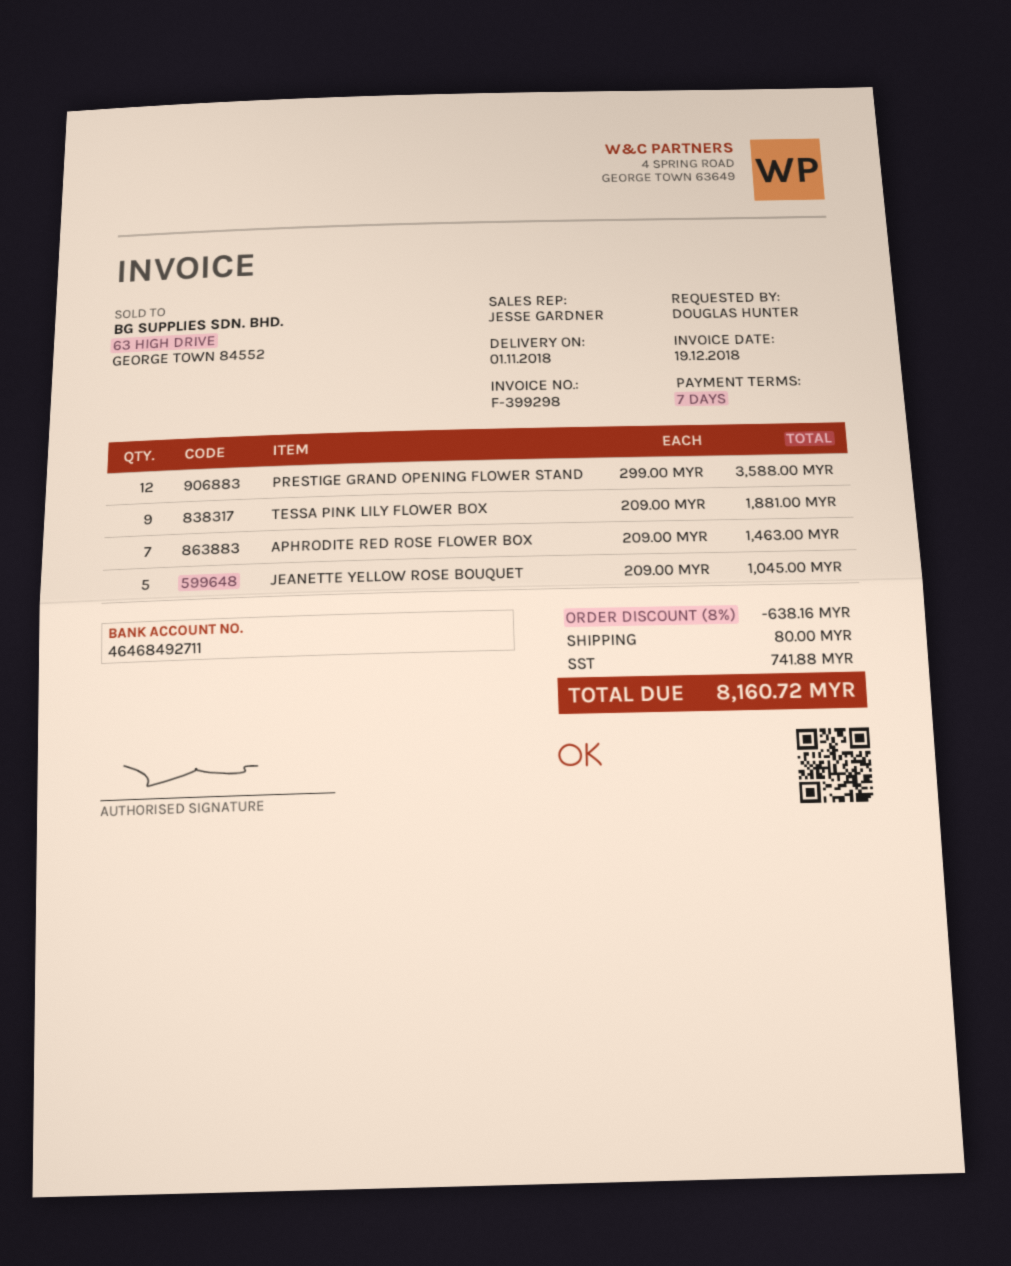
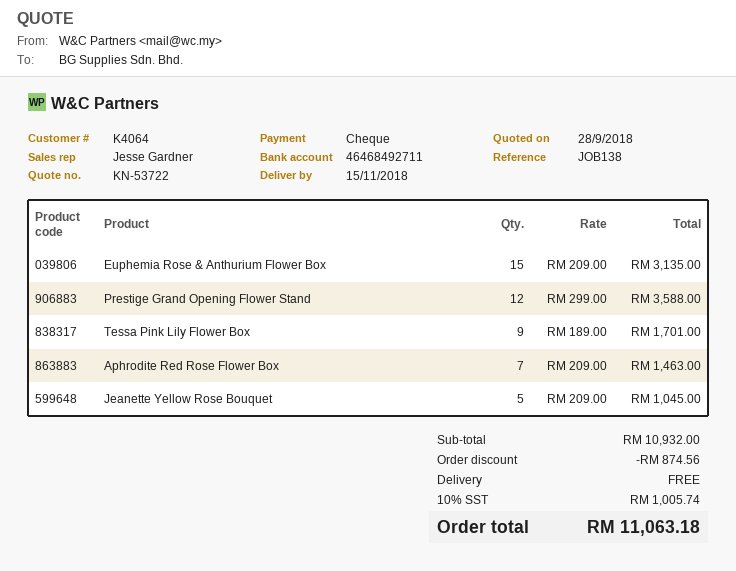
delivery date: 2018-11-01 -> 2018-11-15
TESSA PINK LILY FLOWER BOX: 9 x 209.00 = 1881.00 -> 9 x 189.00 = 1701.00
Euphemia Rose & Anthurium Flower Box: none -> 15 x 209.00 = 3135.00
discount: 638.16 -> 874.56
shipping: 80.00 -> 0.00
tax: 741.88 -> 1005.74
total: 8160.72 -> 11063.18

